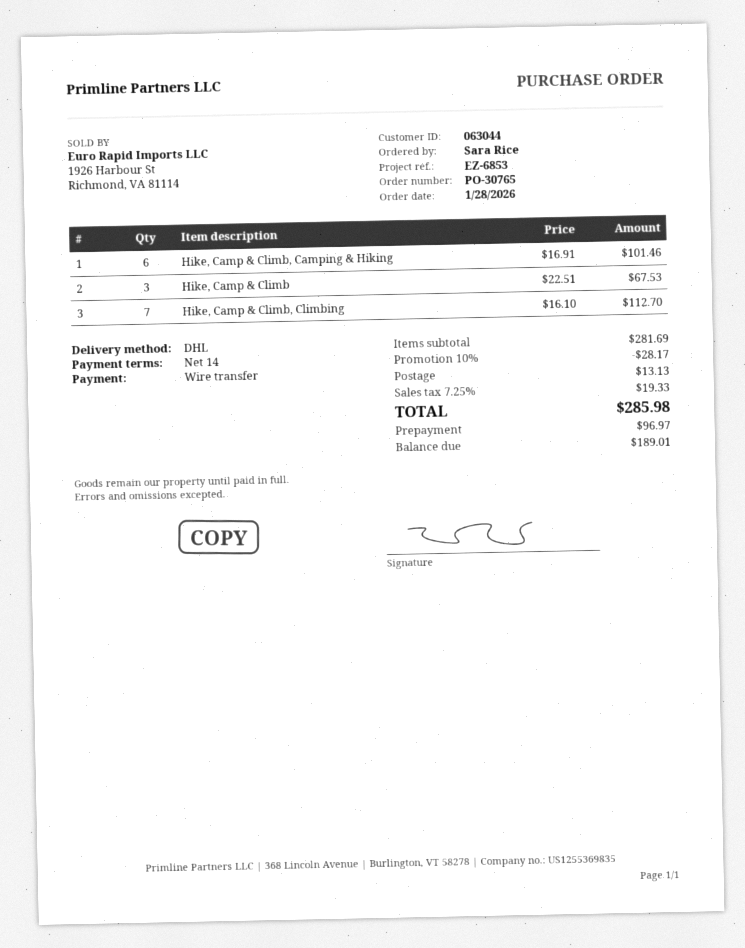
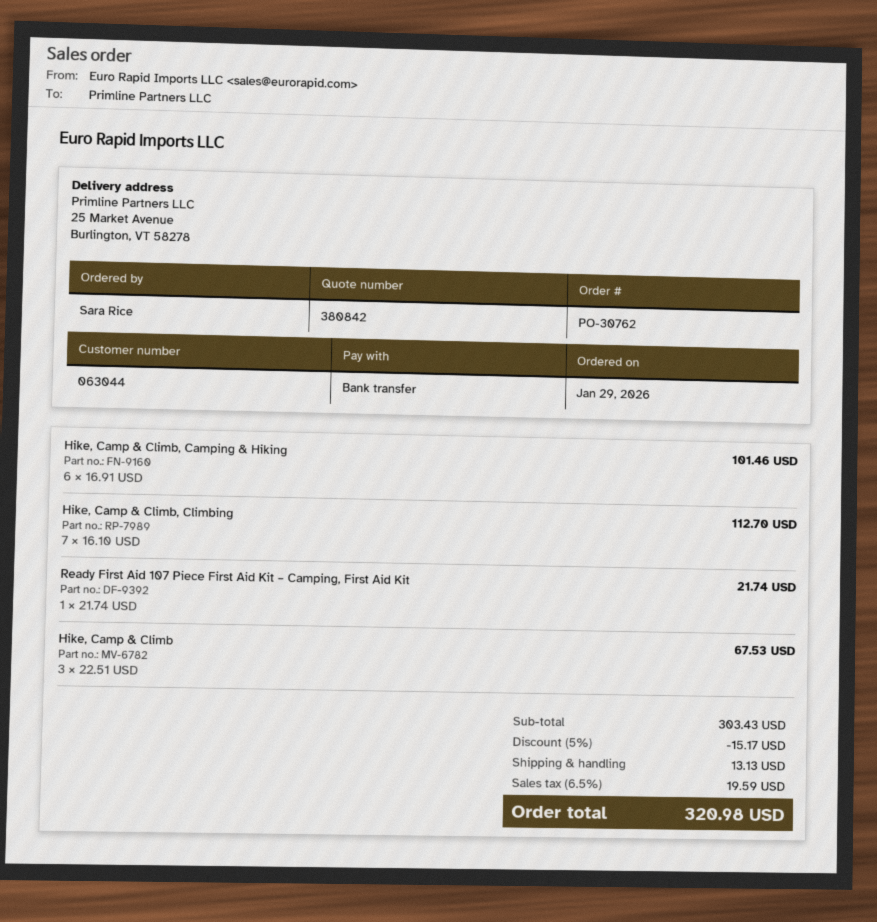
order number: PO-30765 -> PO-30762
order date: 2026-01-28 -> 2026-01-29
Ready First Aid 107 Piece First Aid Kit – Camping, First Aid Kit: none -> 1 x 21.74 = 21.74
subtotal: 281.69 -> 303.43
discount: 10% = 28.17 -> 5% = 15.17
tax: 7.25% = 19.33 -> 6.5% = 19.59
total: 285.98 -> 320.98

